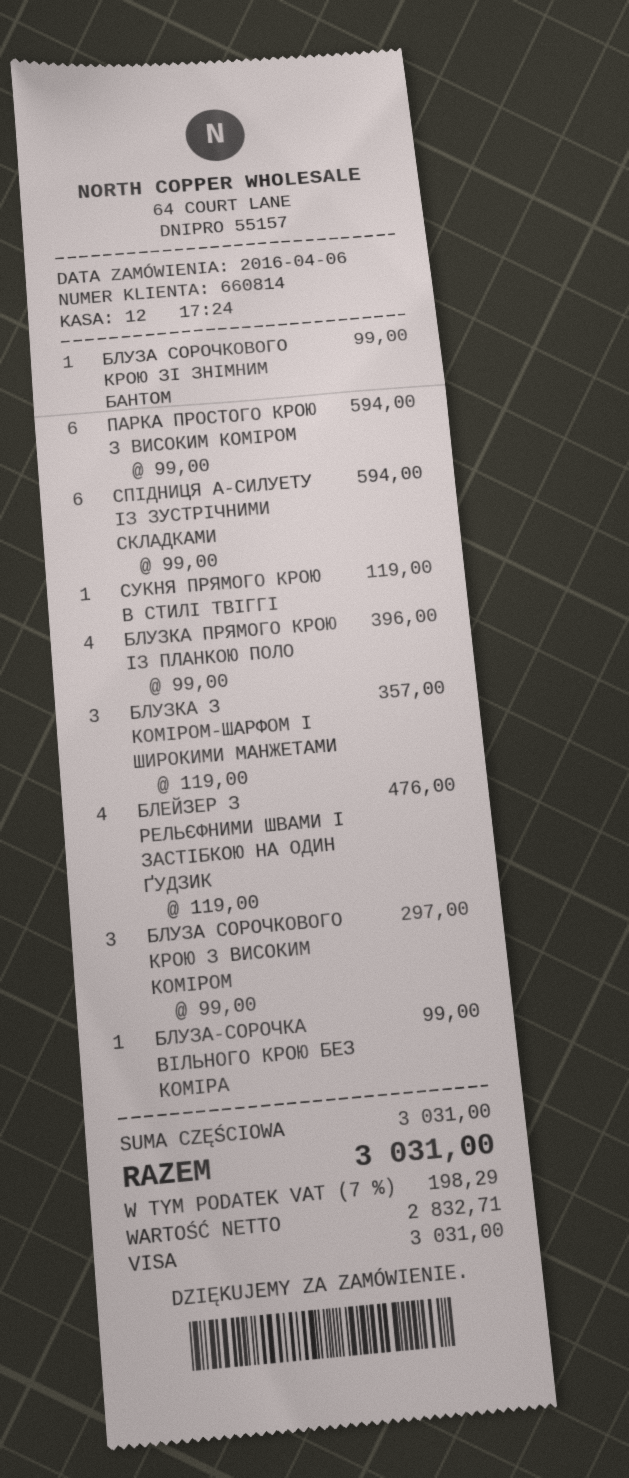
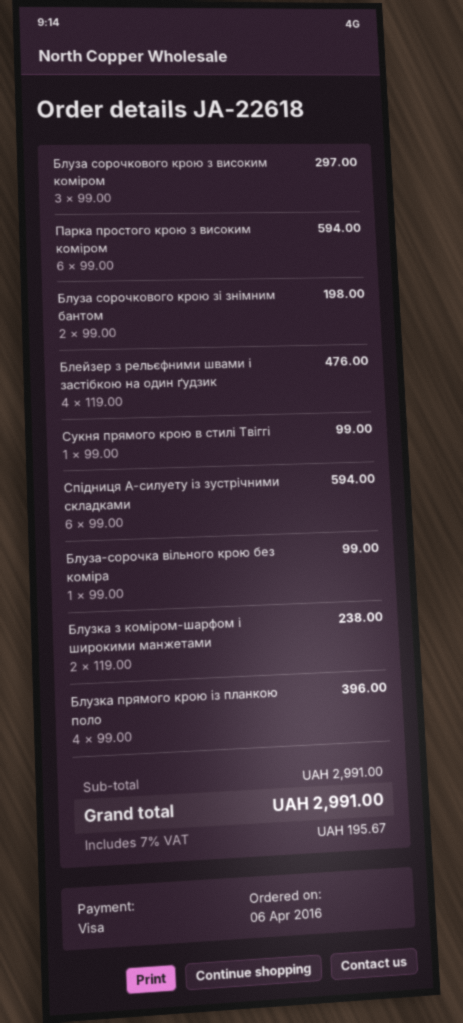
БЛУЗА СОРОЧКОВОГО КРОЮ ЗІ ЗНІМНИМ БАНТОМ: 1 x 99.00 = 99.00 -> 2 x 99.00 = 198.00
СУКНЯ ПРЯМОГО КРОЮ В СТИЛІ ТВІГГІ: 1 x 119.00 = 119.00 -> 1 x 99.00 = 99.00
БЛУЗКА З КОМІРОМ-ШАРФОМ І ШИРОКИМИ МАНЖЕТАМИ: 3 x 119.00 = 357.00 -> 2 x 119.00 = 238.00
subtotal: 3031.00 -> 2991.00
tax: 7% = 198.29 -> 7% = 195.67
total: 3031.00 -> 2991.00

